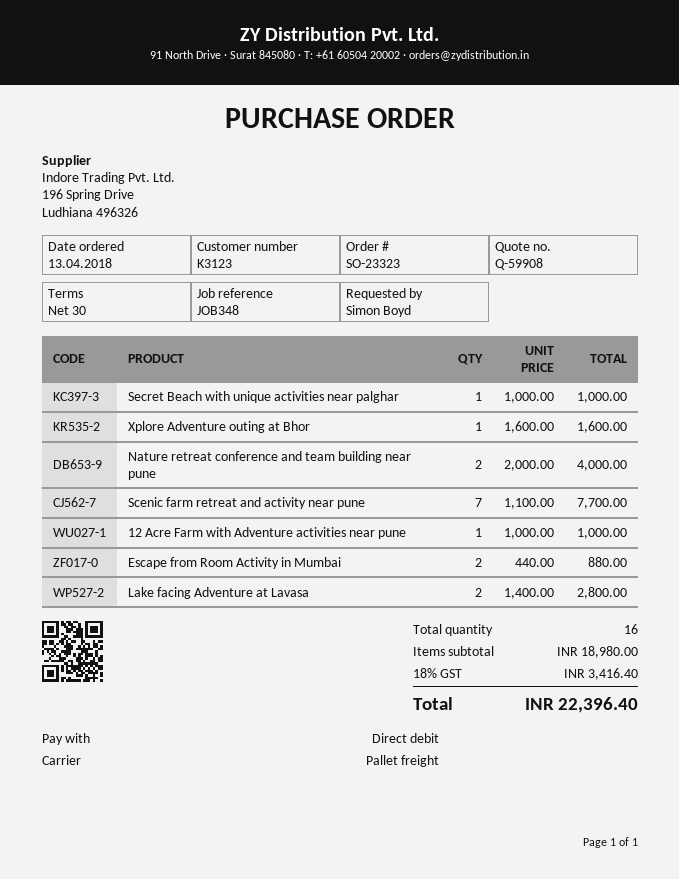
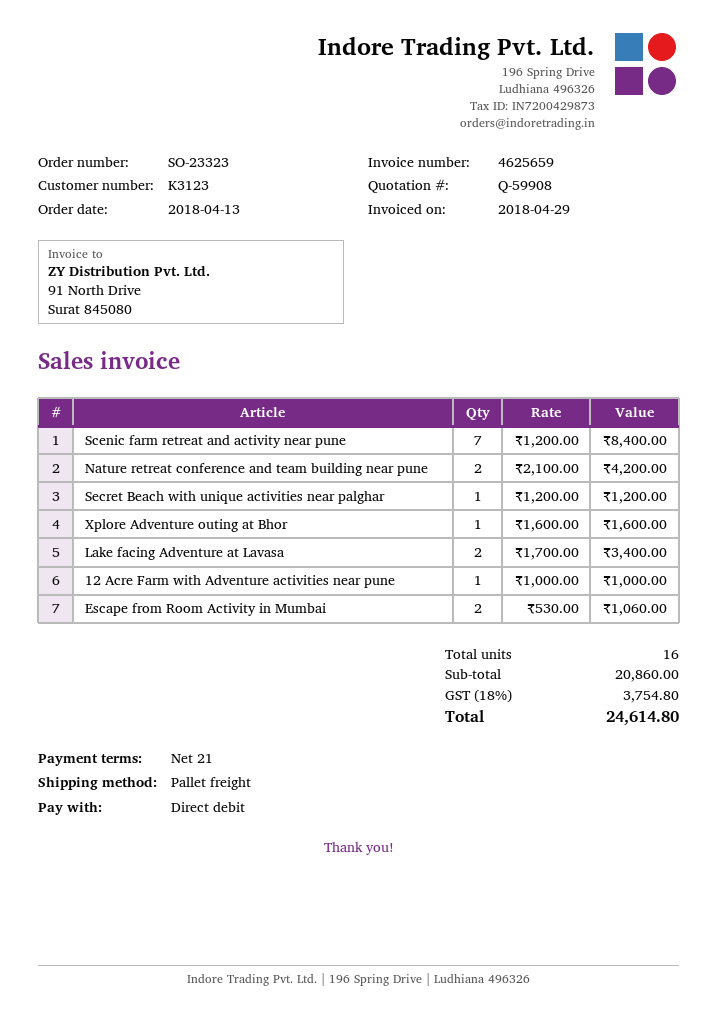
payment terms: 30 days -> 21 days
Secret Beach with unique activities near palghar: 1 x 1000.00 = 1000.00 -> 1 x 1200.00 = 1200.00
Nature retreat conference and team building near pune: 2 x 2000.00 = 4000.00 -> 2 x 2100.00 = 4200.00
Scenic farm retreat and activity near pune: 7 x 1100.00 = 7700.00 -> 7 x 1200.00 = 8400.00
Escape from Room Activity in Mumbai: 2 x 440.00 = 880.00 -> 2 x 530.00 = 1060.00
Lake facing Adventure at Lavasa: 2 x 1400.00 = 2800.00 -> 2 x 1700.00 = 3400.00
subtotal: 18980.00 -> 20860.00
tax: 18% = 3416.40 -> 18% = 3754.80
total: 22396.40 -> 24614.80

